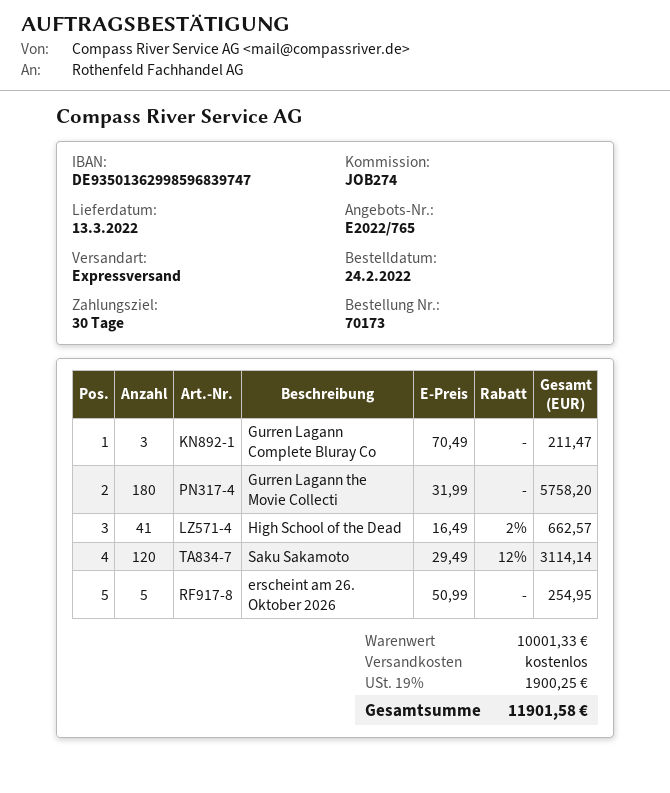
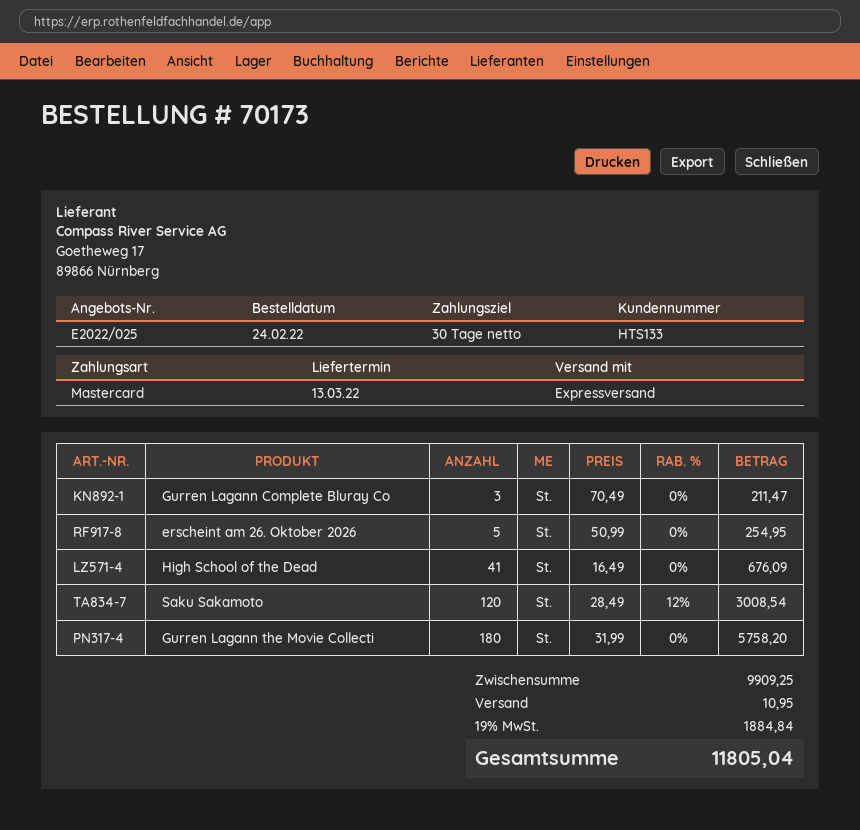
quote number: E2022/765 -> E2022/025
High School of the Dead: 41 x 16.49 - 2% = 662.57 -> 41 x 16.49 = 676.09
Saku Sakamoto: 120 x 29.49 - 12% = 3114.14 -> 120 x 28.49 - 12% = 3008.54
subtotal: 10001.33 -> 9909.25
shipping: 0.00 -> 10.95
tax: 19% = 1900.25 -> 19% = 1884.84
total: 11901.58 -> 11805.04

